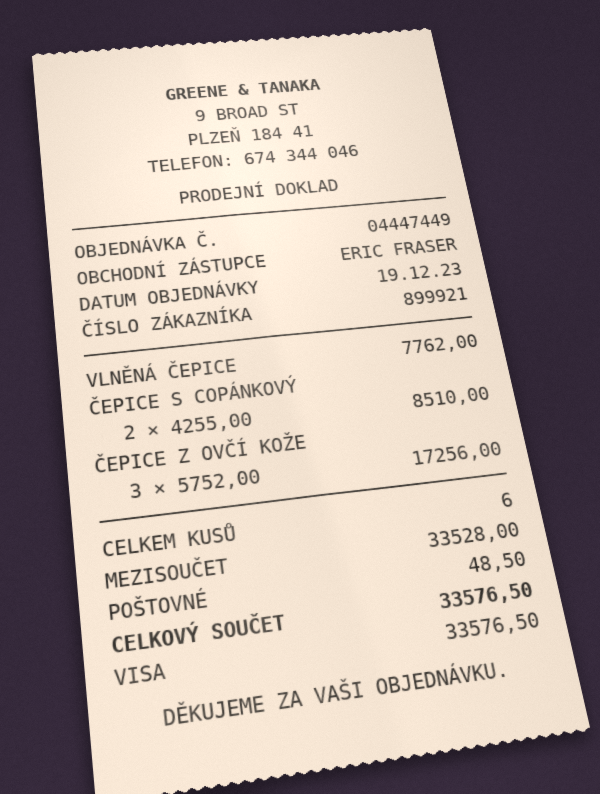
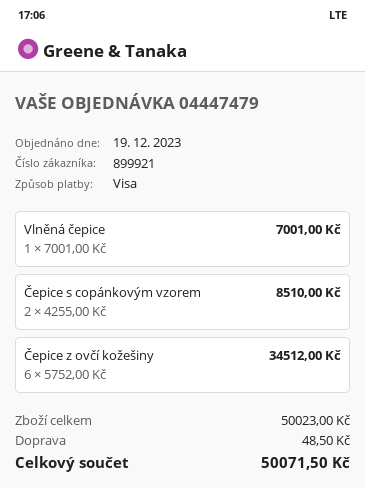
order number: 04447449 -> 04447479
VLNĚNÁ ČEPICE: 1 x 7762.00 = 7762.00 -> 1 x 7001.00 = 7001.00
ČEPICE Z OVČÍ KOŽE: 3 x 5752.00 = 17256.00 -> 6 x 5752.00 = 34512.00
subtotal: 33528.00 -> 50023.00
total: 33576.50 -> 50071.50

